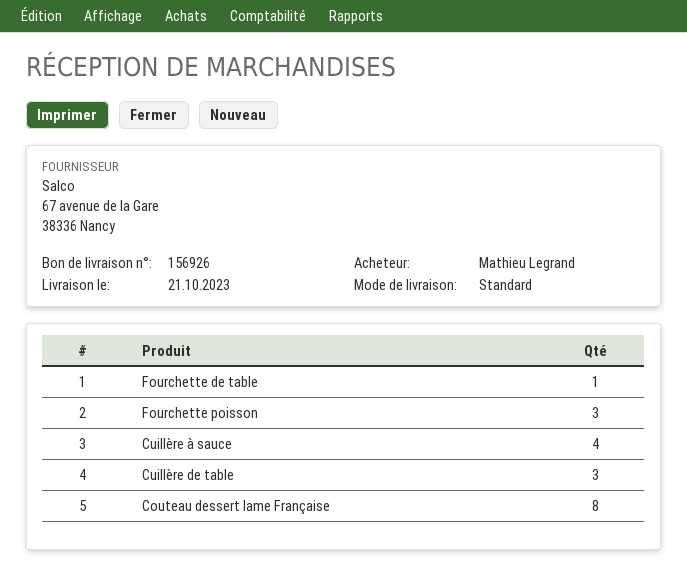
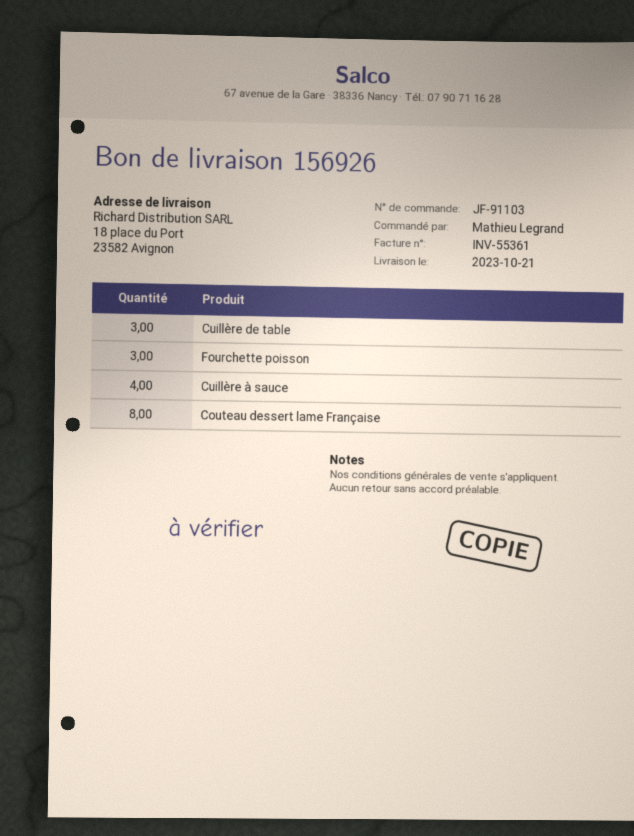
Fourchette de table: 1 -> none

